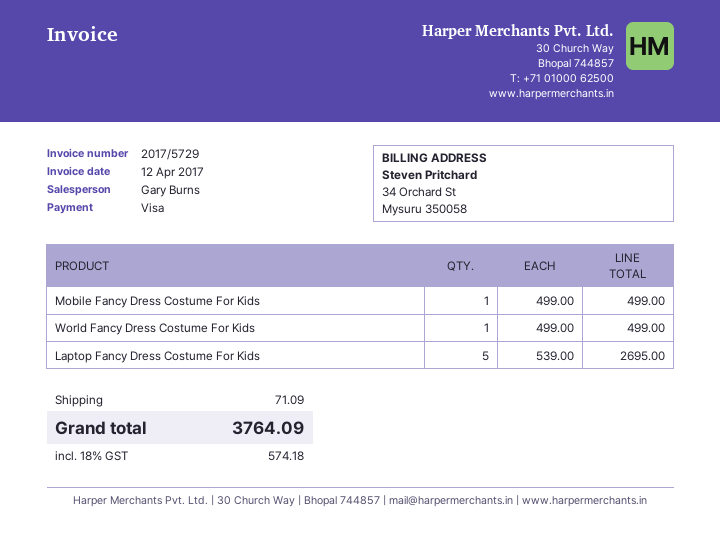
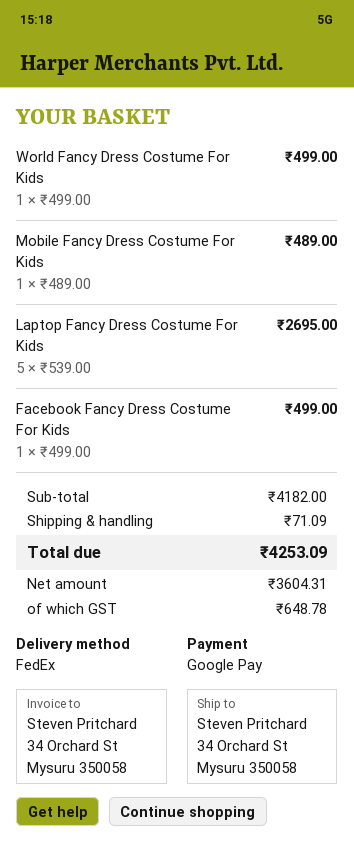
payment method: Visa -> Google Pay
Mobile Fancy Dress Costume For Kids: 1 x 499.00 = 499.00 -> 1 x 489.00 = 489.00
Facebook Fancy Dress Costume For Kids: none -> 1 x 499.00 = 499.00
tax: 574.18 -> 648.78
total: 3764.09 -> 4253.09

